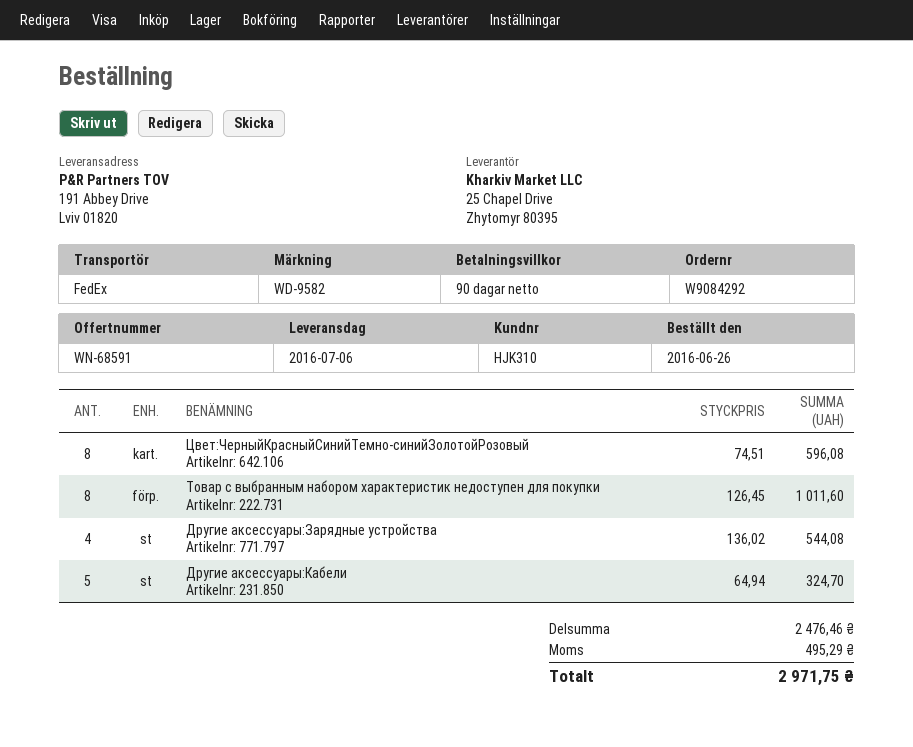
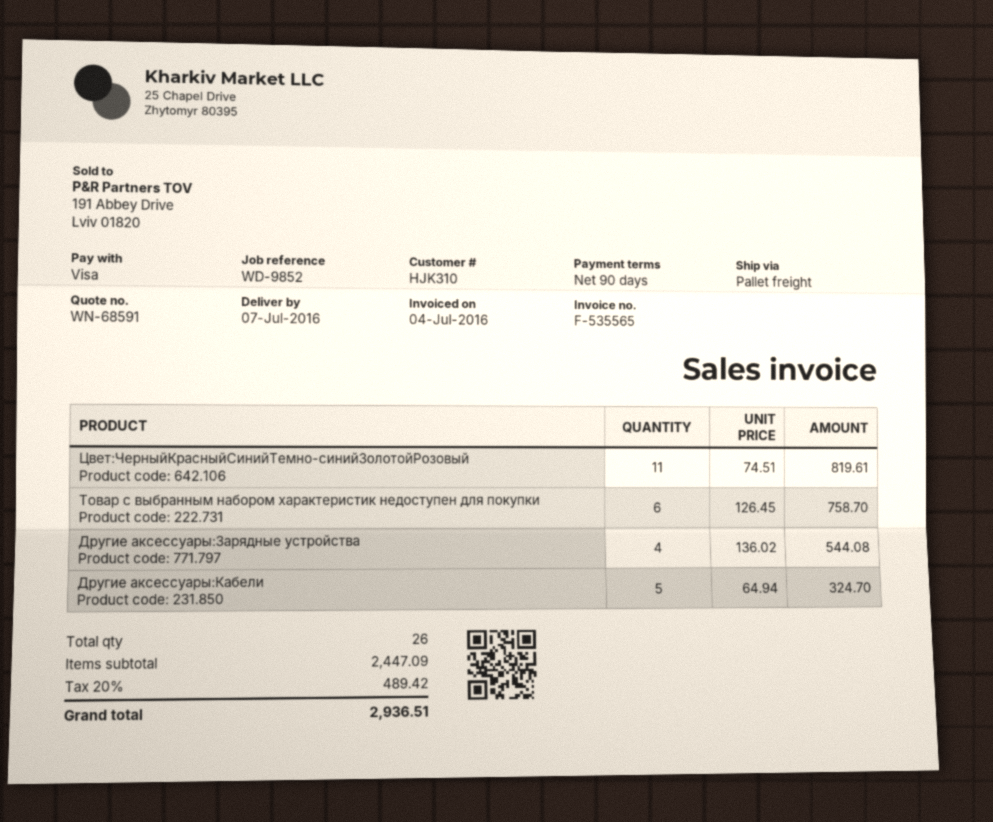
delivery date: 2016-07-06 -> 2016-07-07
reference: WD-9582 -> WD-9852
shipping method: FedEx -> pallet freight
Цвет:ЧерныйКрасныйСинийТемно-синийЗолотойРозовый: 8 x 74.51 = 596.08 -> 11 x 74.51 = 819.61
Товар с выбранным набором характеристик недоступен для покупки: 8 x 126.45 = 1011.60 -> 6 x 126.45 = 758.70
subtotal: 2476.46 -> 2447.09
tax: 495.29 -> 489.42
total: 2971.75 -> 2936.51

